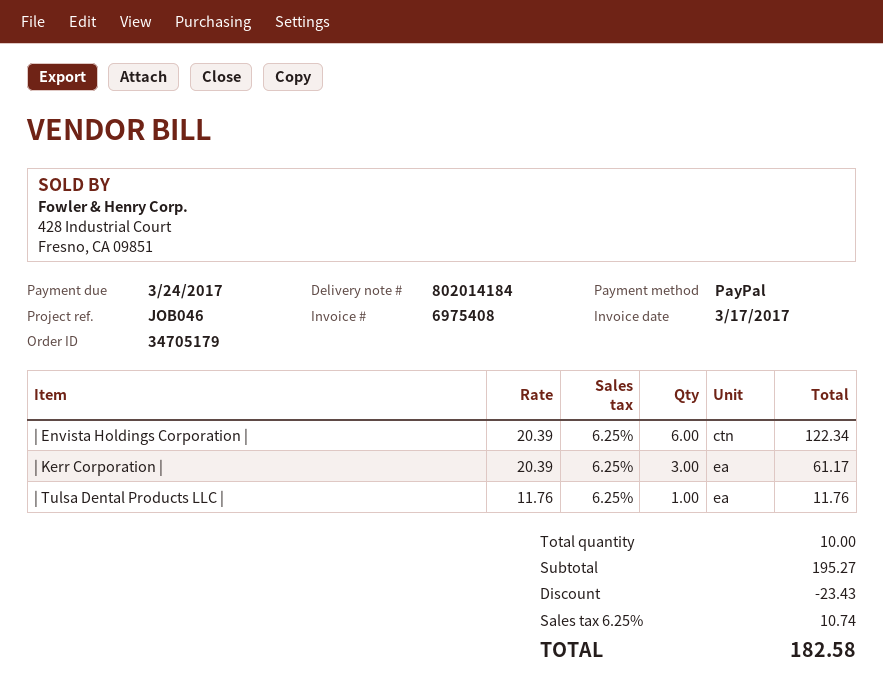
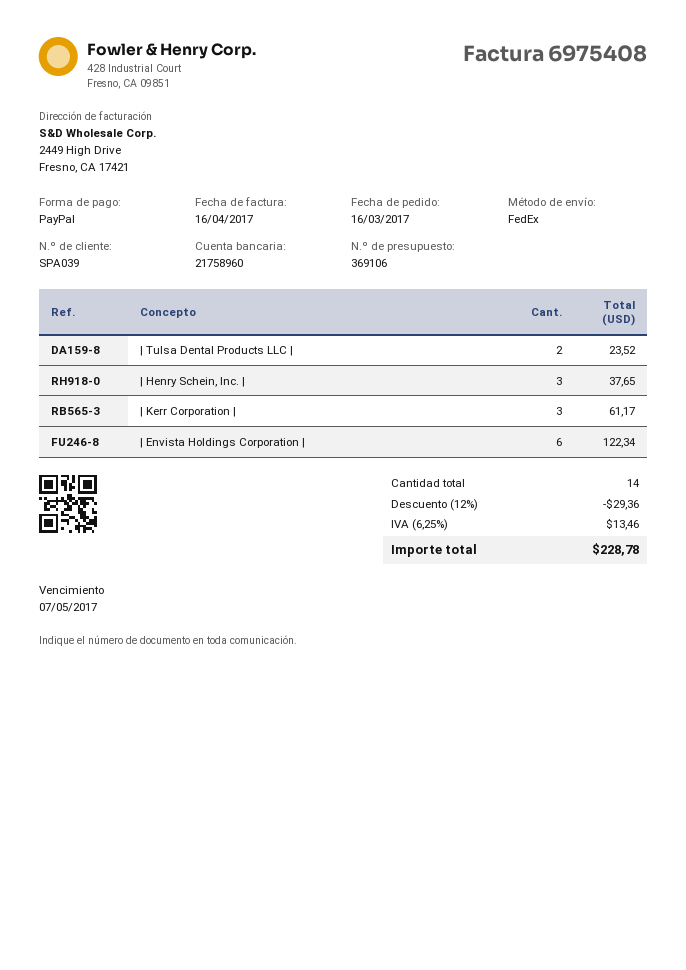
invoice date: 2017-03-17 -> 2017-04-16
due date: 2017-03-24 -> 2017-05-07
| Tulsa Dental Products LLC |: 1 for 11.76 -> 2 for 23.52
| Henry Schein, Inc. |: none -> 3 for 37.65
total quantity: 10 -> 14
discount: 23.43 -> 29.36
tax: 6.25% = 10.74 -> 6.25% = 13.46
total: 182.58 -> 228.78

